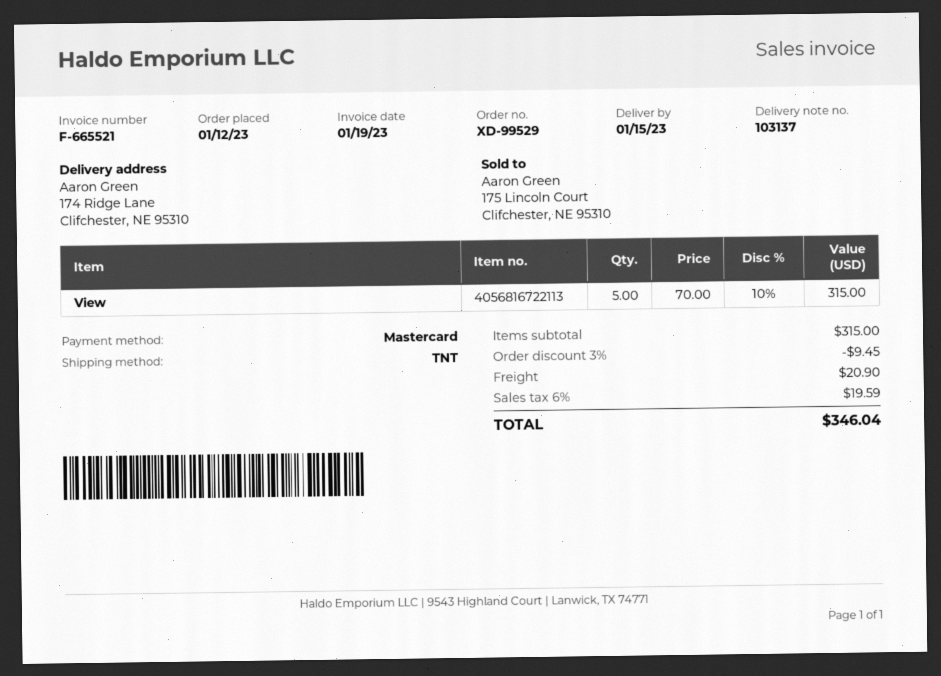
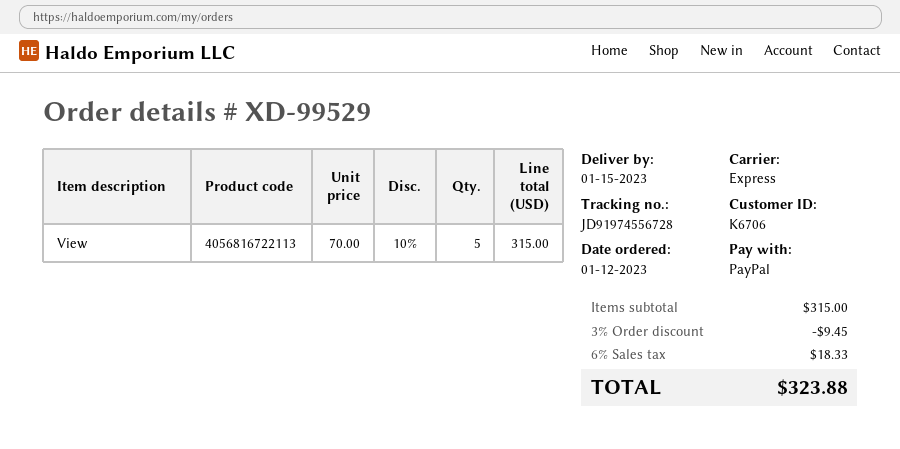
payment method: Mastercard -> PayPal
shipping method: TNT -> express
shipping: 20.90 -> none
tax: 6% = 19.59 -> 6% = 18.33
total: 346.04 -> 323.88

